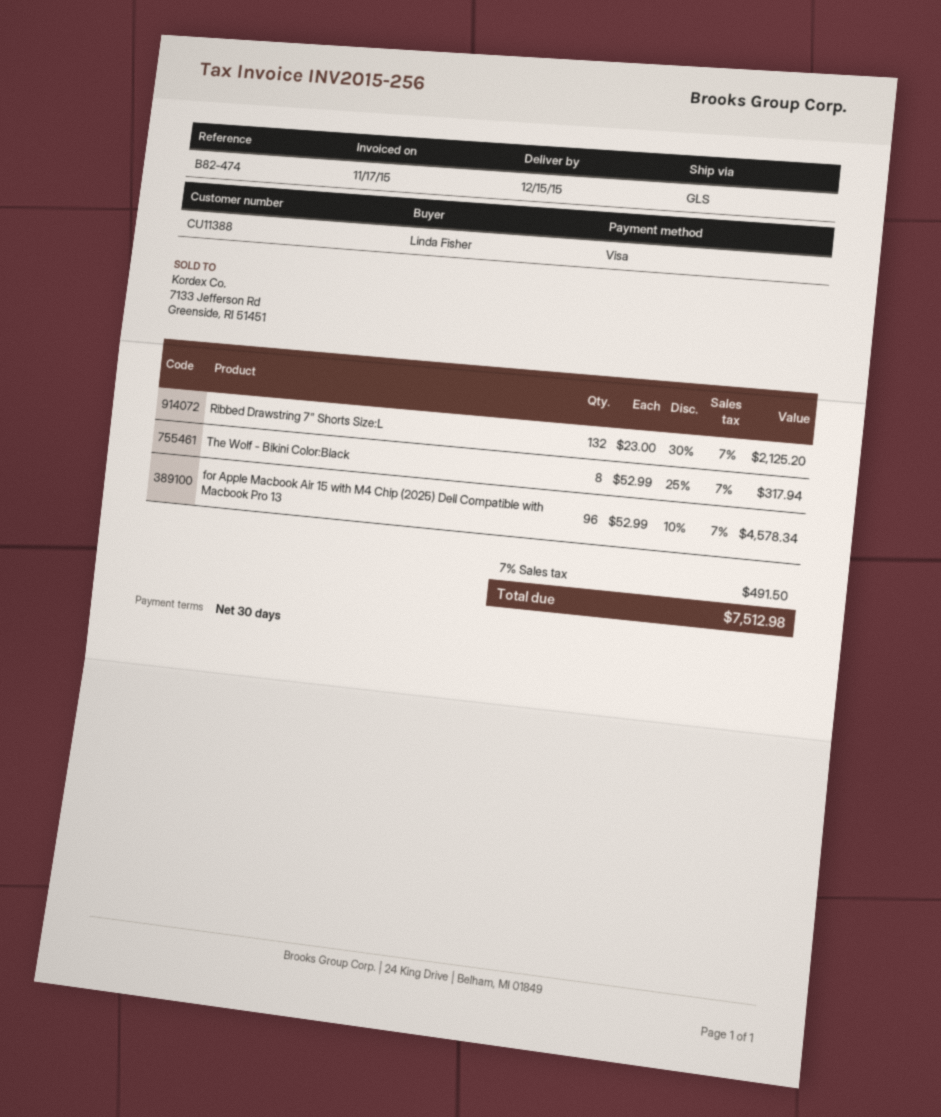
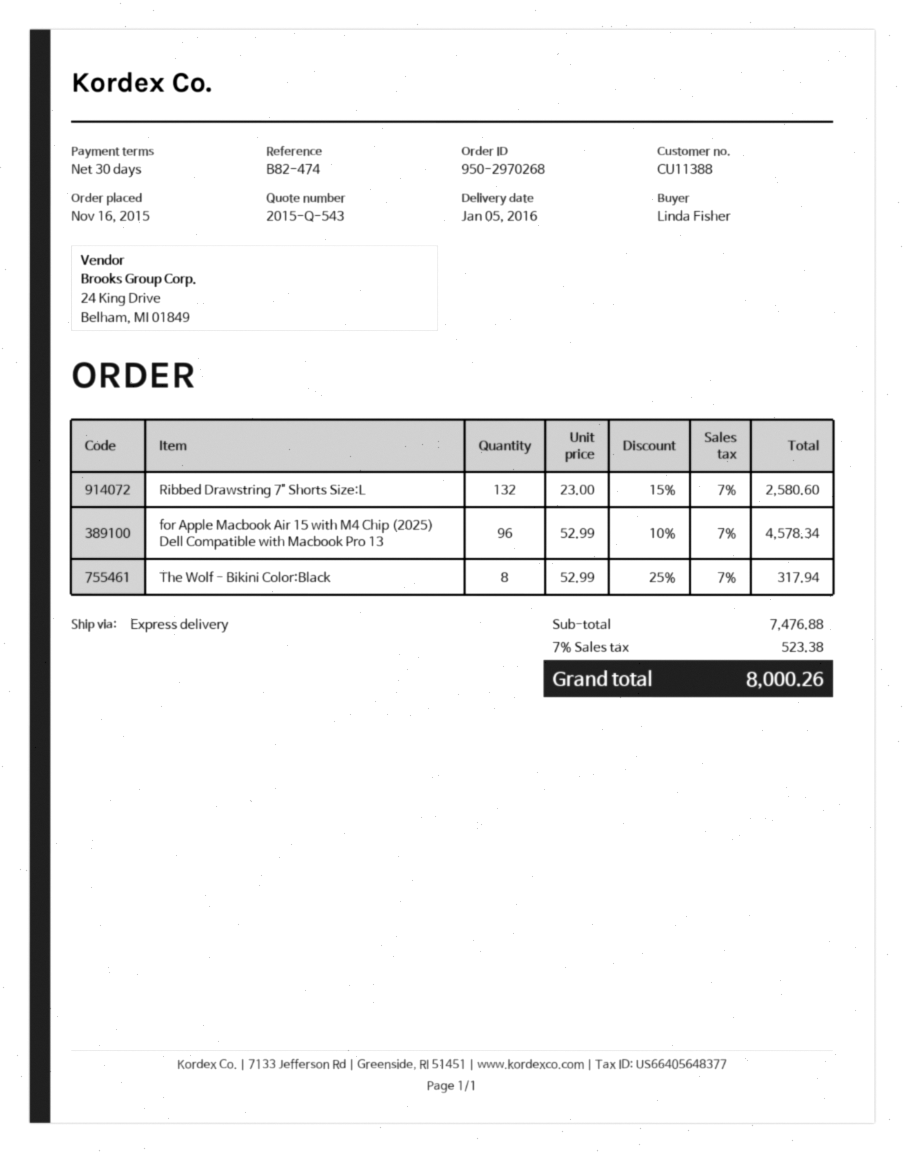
delivery date: 2015-12-15 -> 2016-01-05
shipping method: GLS -> express
Ribbed Drawstring 7" Shorts Size:L: 132 x 23.00 - 30% = 2125.20 -> 132 x 23.00 - 15% = 2580.60
tax: 7% = 491.50 -> 7% = 523.38
total: 7512.98 -> 8000.26

